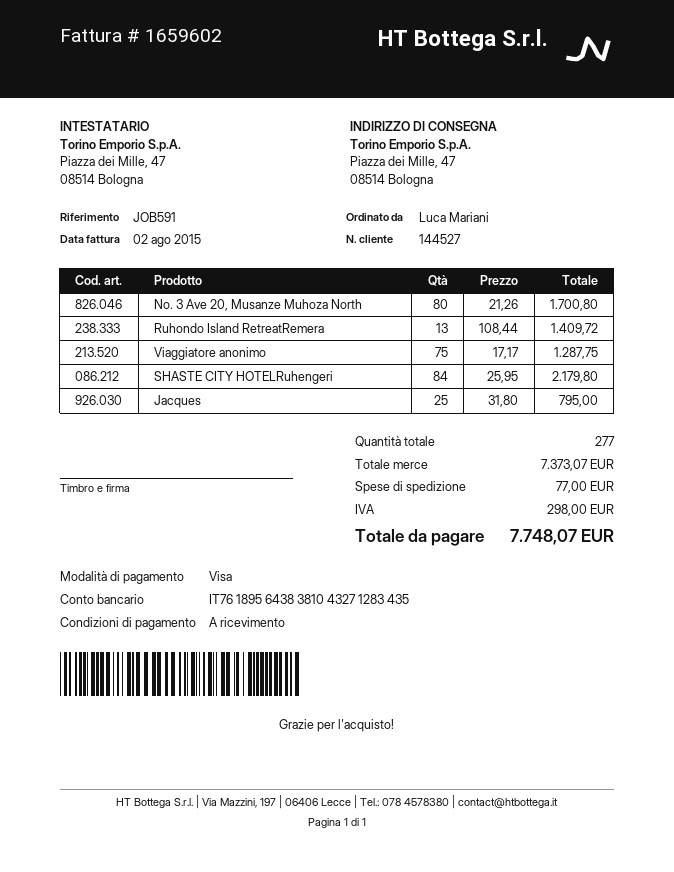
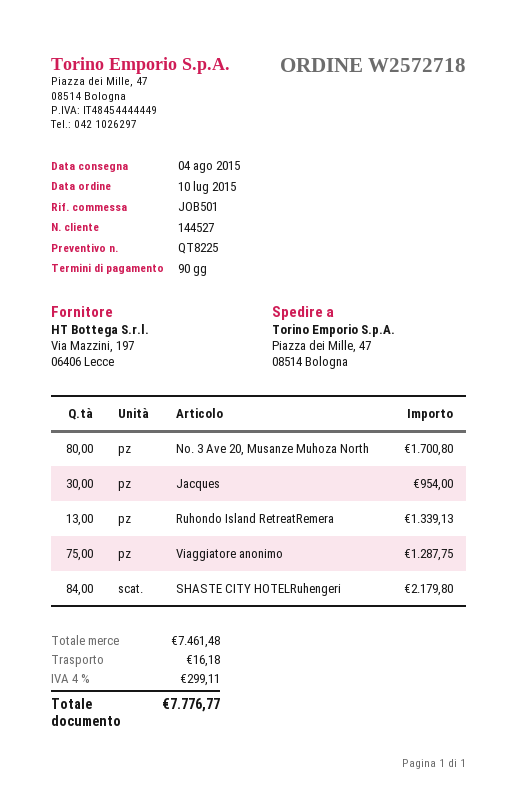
payment terms: on receipt -> 90 days
reference: JOB591 -> JOB501
Ruhondo Island RetreatRemera: 13 for 1409.72 -> 13 for 1339.13
Jacques: 25 for 795.00 -> 30 for 954.00
subtotal: 7373.07 -> 7461.48
shipping: 77.00 -> 16.18
tax: 298.00 -> 299.11
total: 7748.07 -> 7776.77

